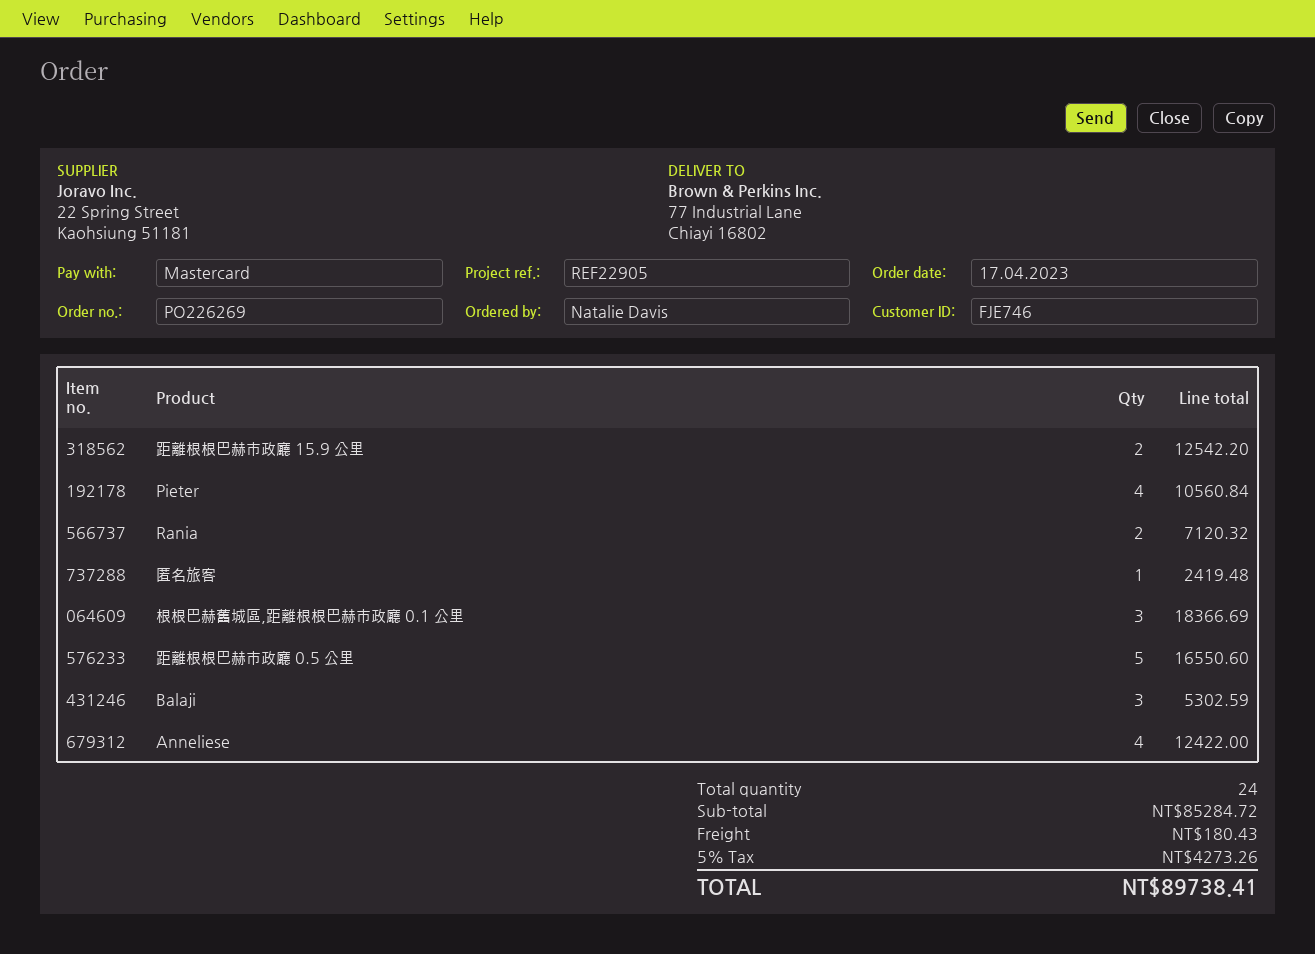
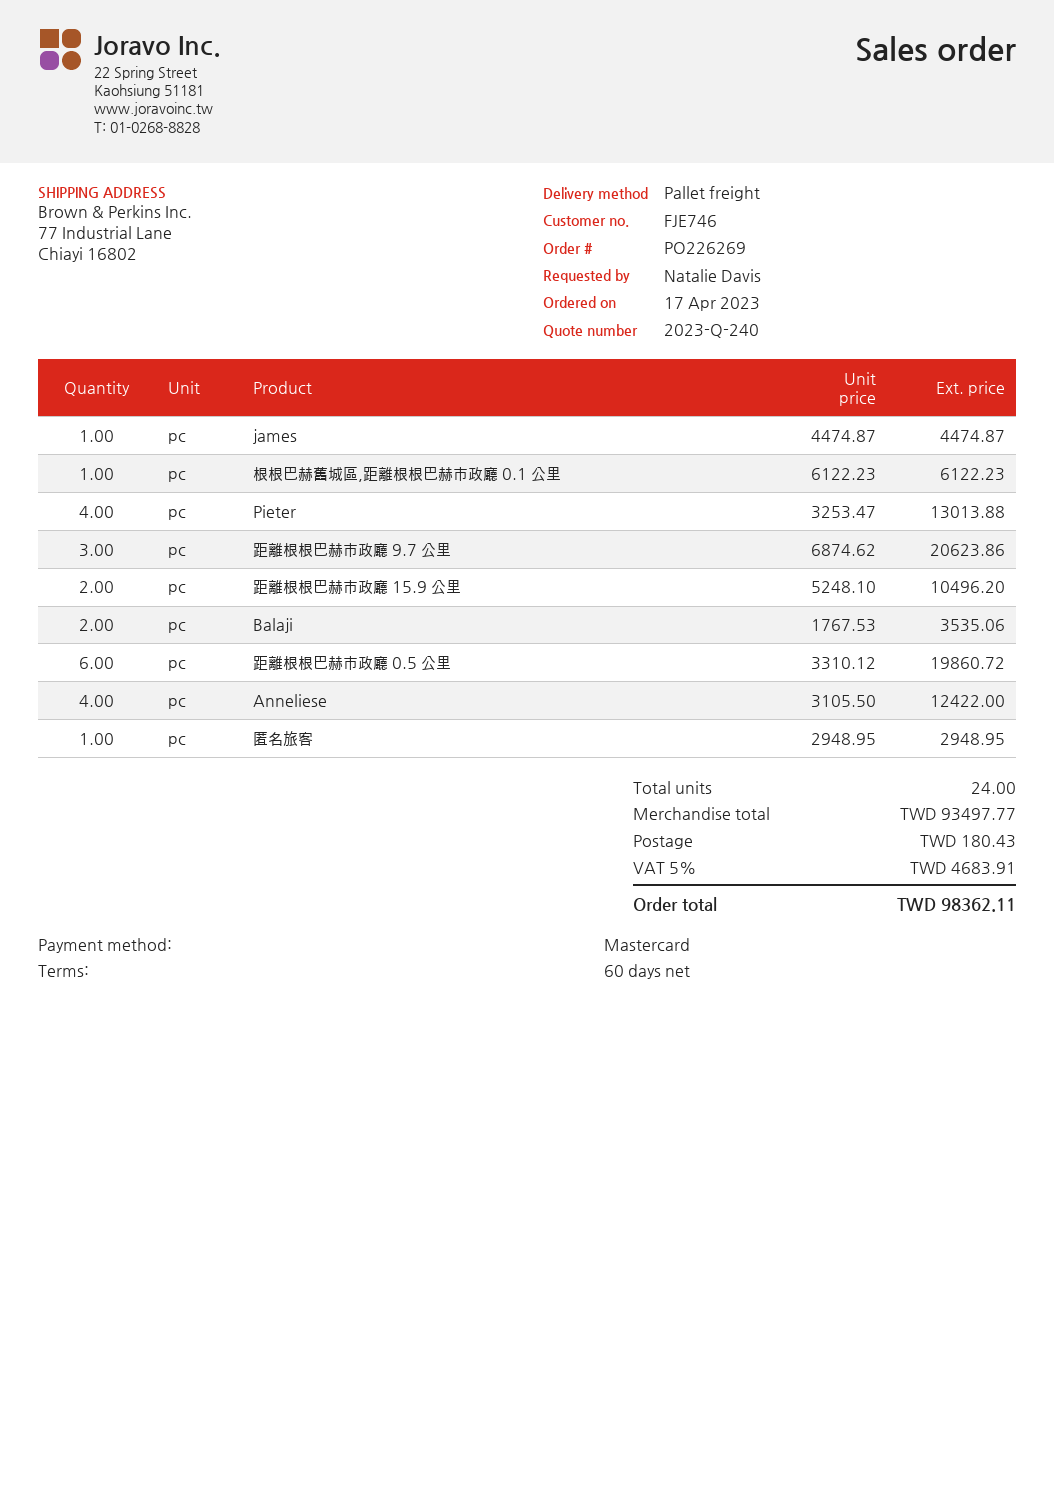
距離根根巴赫市政廳 15.9 公里: 2 for 12542.20 -> 2 for 10496.20
Pieter: 4 for 10560.84 -> 4 for 13013.88
Rania: 2 for 7120.32 -> none
匿名旅客: 1 for 2419.48 -> 1 for 2948.95
根根巴赫舊城區,距離根根巴赫市政廳 0.1 公里: 3 for 18366.69 -> 1 for 6122.23
距離根根巴赫市政廳 0.5 公里: 5 for 16550.60 -> 6 for 19860.72
Balaji: 3 for 5302.59 -> 2 for 3535.06
james: none -> 1 for 4474.87
距離根根巴赫市政廳 9.7 公里: none -> 3 for 20623.86
subtotal: 85284.72 -> 93497.77
tax: 5% = 4273.26 -> 5% = 4683.91
total: 89738.41 -> 98362.11

